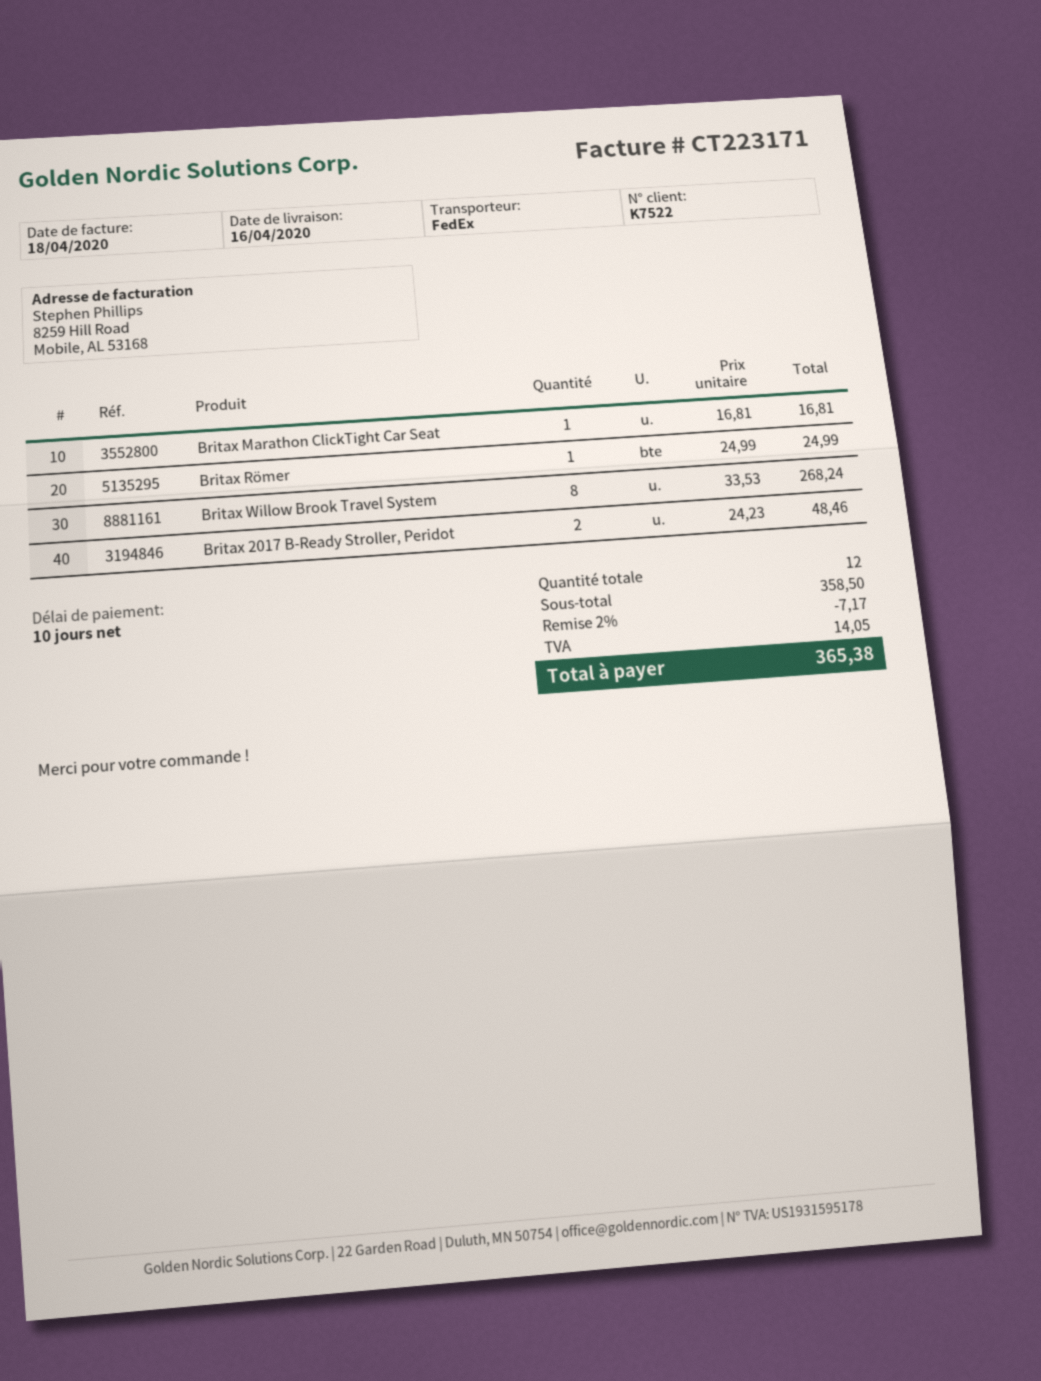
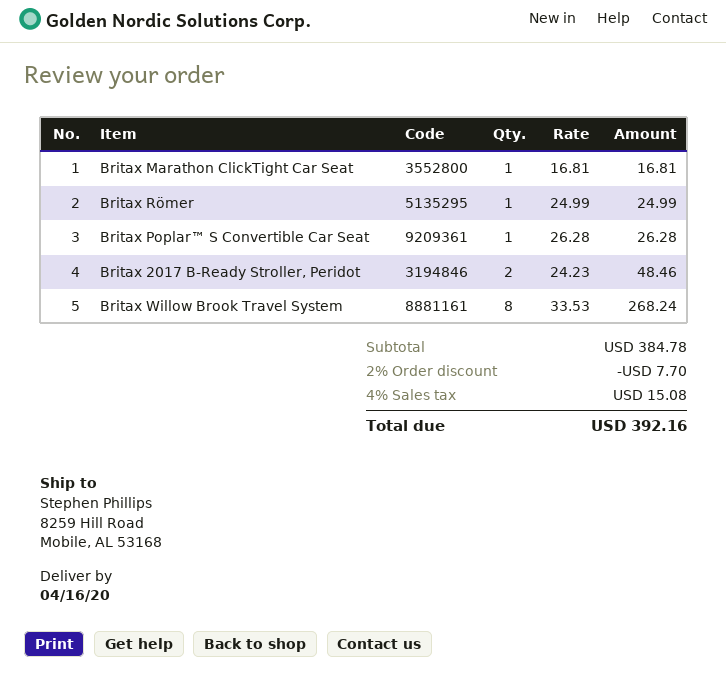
Britax Poplar™ S Convertible Car Seat: none -> 1 x 26.28 = 26.28
subtotal: 358.50 -> 384.78
discount: 2% = 7.17 -> 2% = 7.70
tax: 14.05 -> 15.08
total: 365.38 -> 392.16

